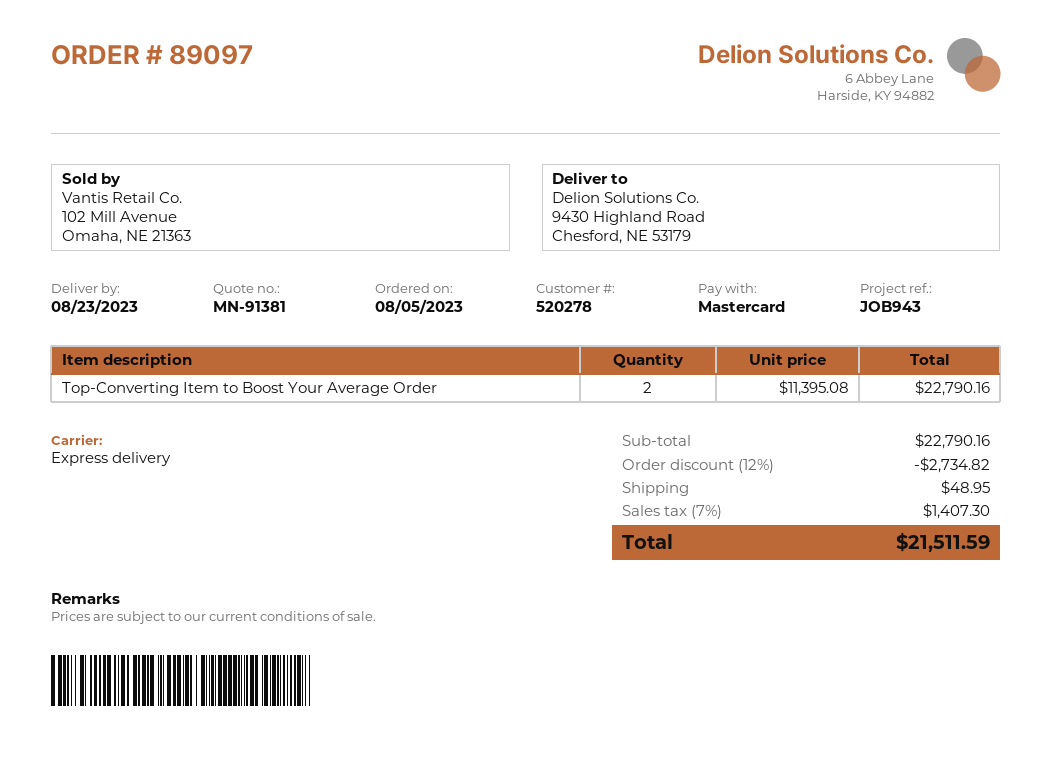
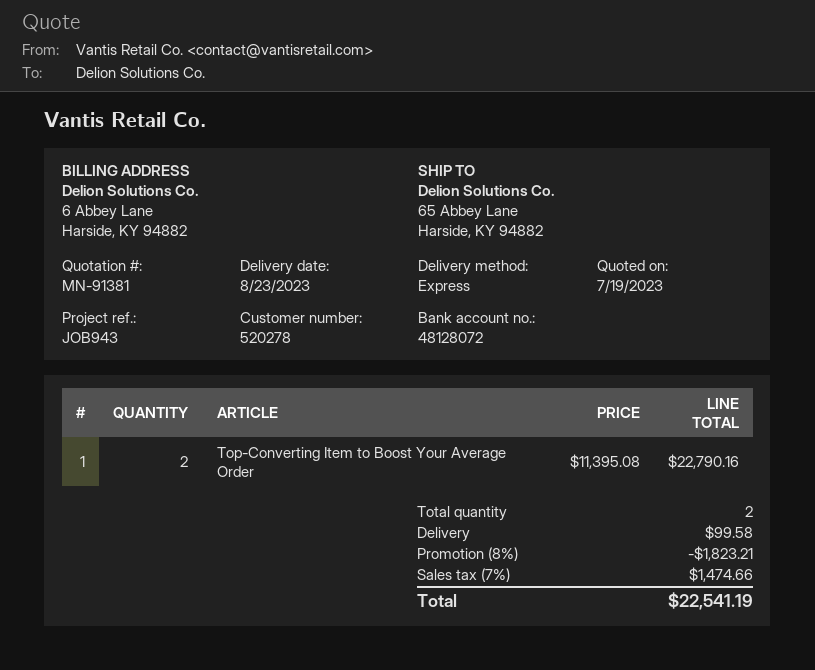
ship to: 9430 Highland Road, Chesford, NE 53179 -> 65 Abbey Lane, Harside, KY 94882
discount: 12% = 2734.82 -> 8% = 1823.21
shipping: 48.95 -> 99.58
tax: 7% = 1407.30 -> 7% = 1474.66
total: 21511.59 -> 22541.19

